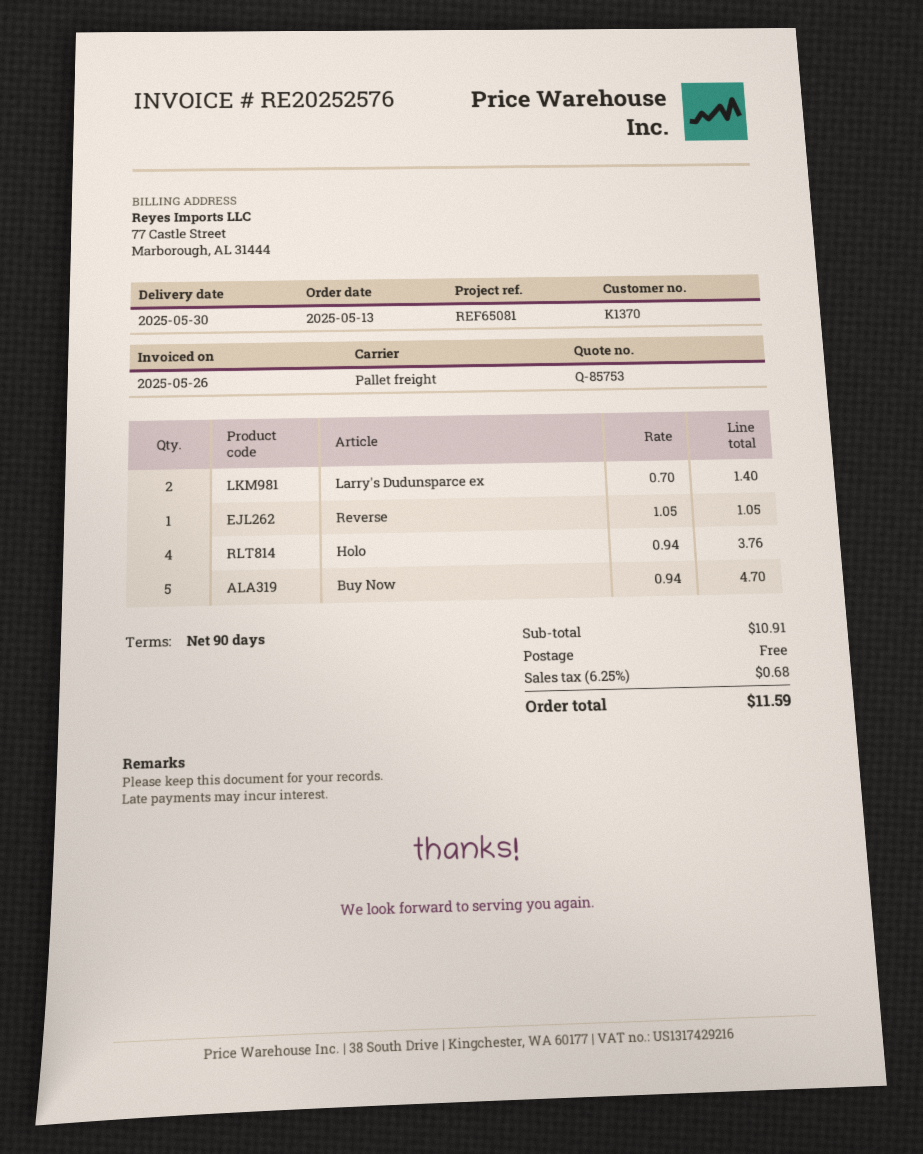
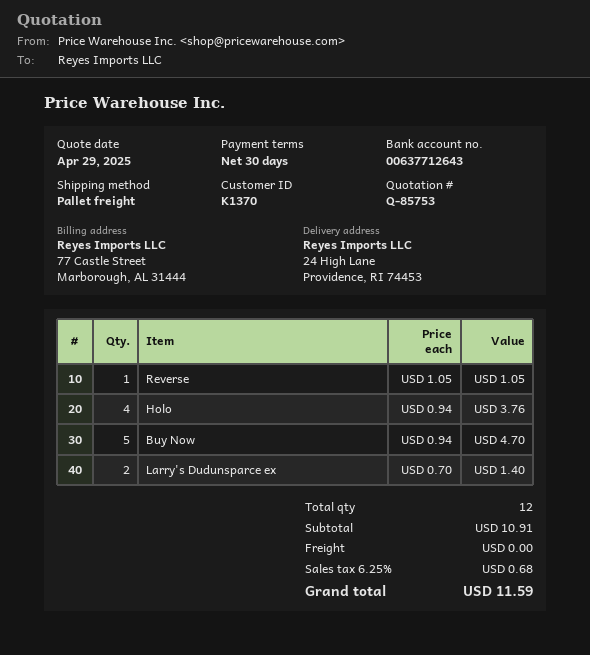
payment terms: 90 days -> 30 days

